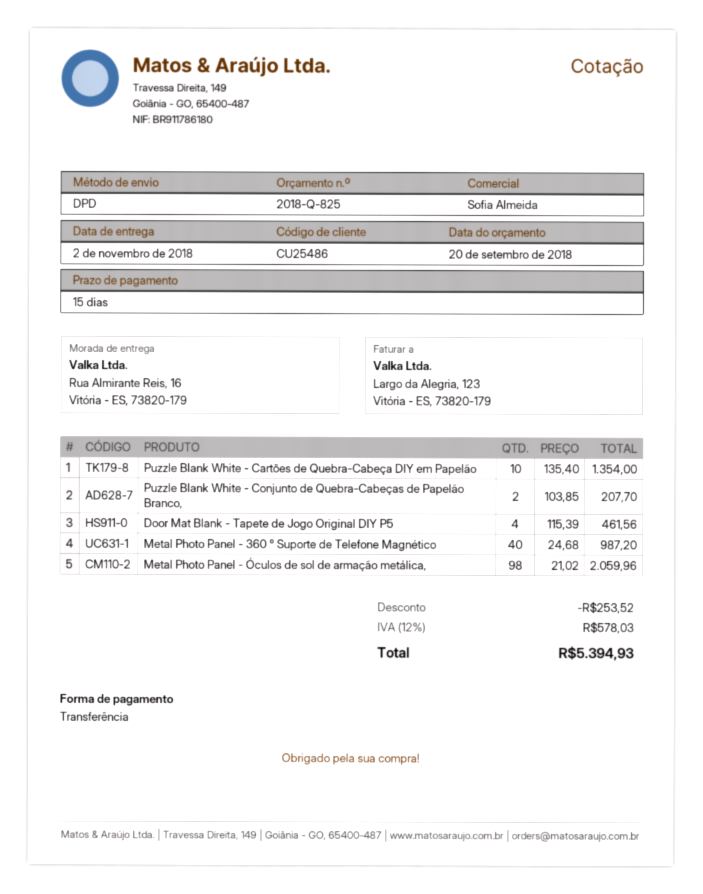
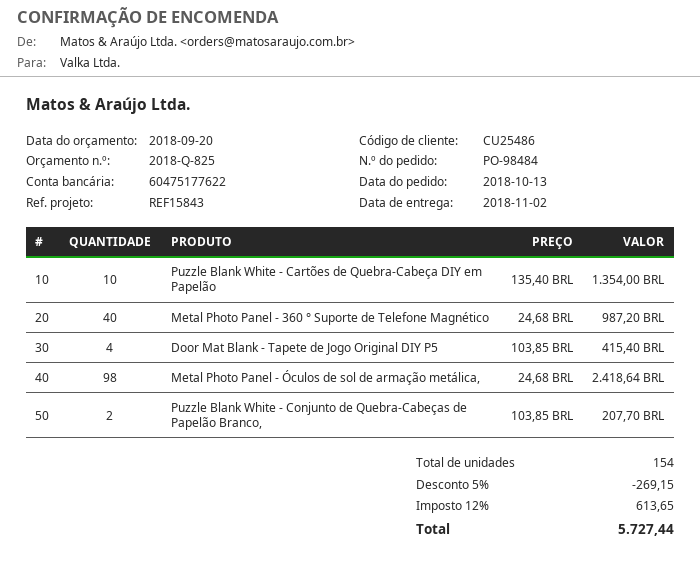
Door Mat Blank - Tapete de Jogo Original DIY P5: 4 x 115.39 = 461.56 -> 4 x 103.85 = 415.40
Metal Photo Panel - Óculos de sol de armação metálica,: 98 x 21.02 = 2059.96 -> 98 x 24.68 = 2418.64
discount: 253.52 -> 269.15
tax: 12% = 578.03 -> 12% = 613.65
total: 5394.93 -> 5727.44

